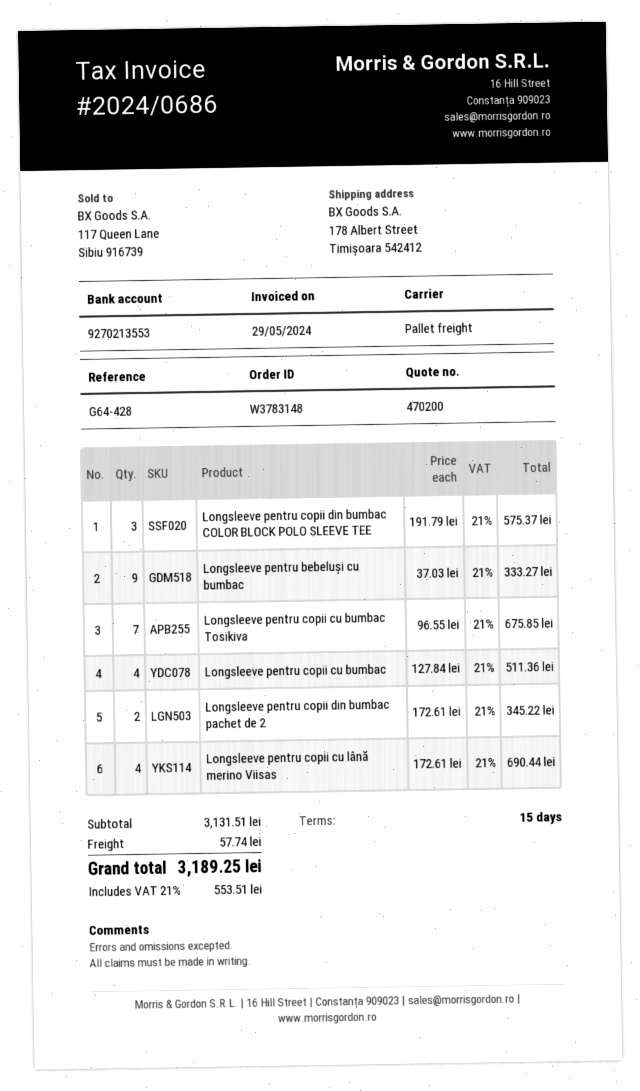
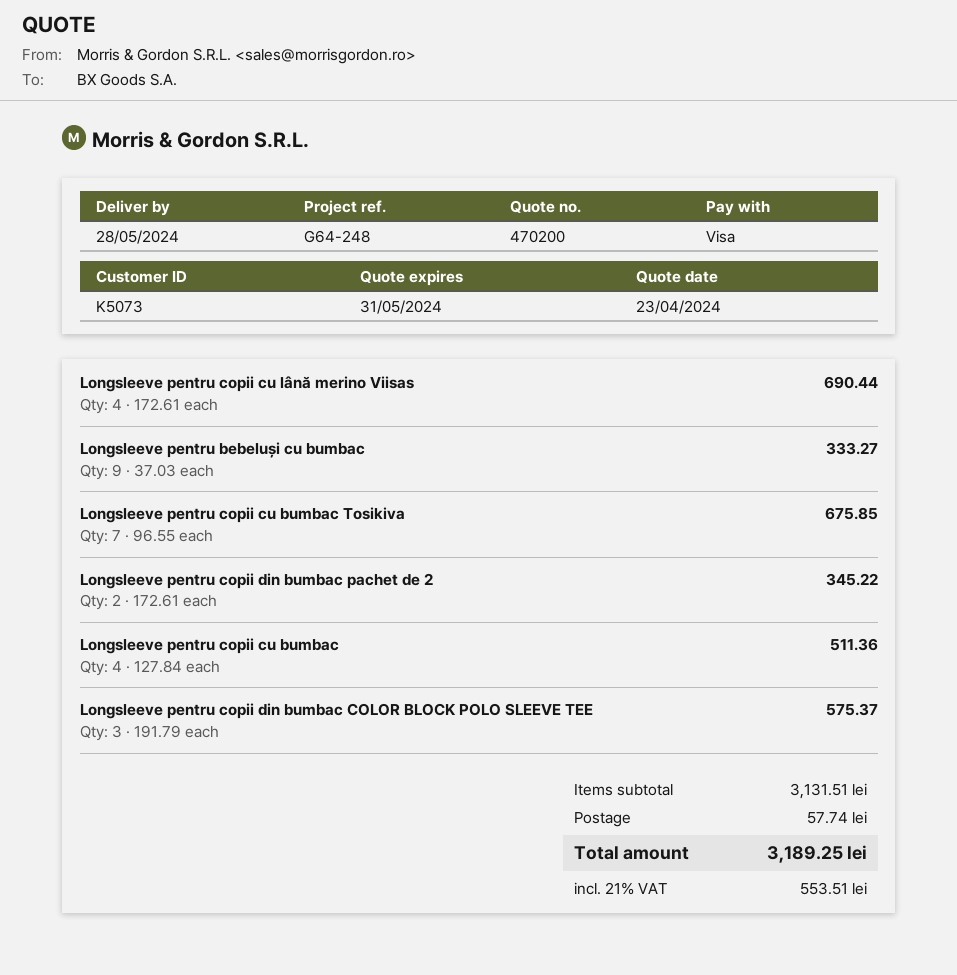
reference: G64-428 -> G64-248

